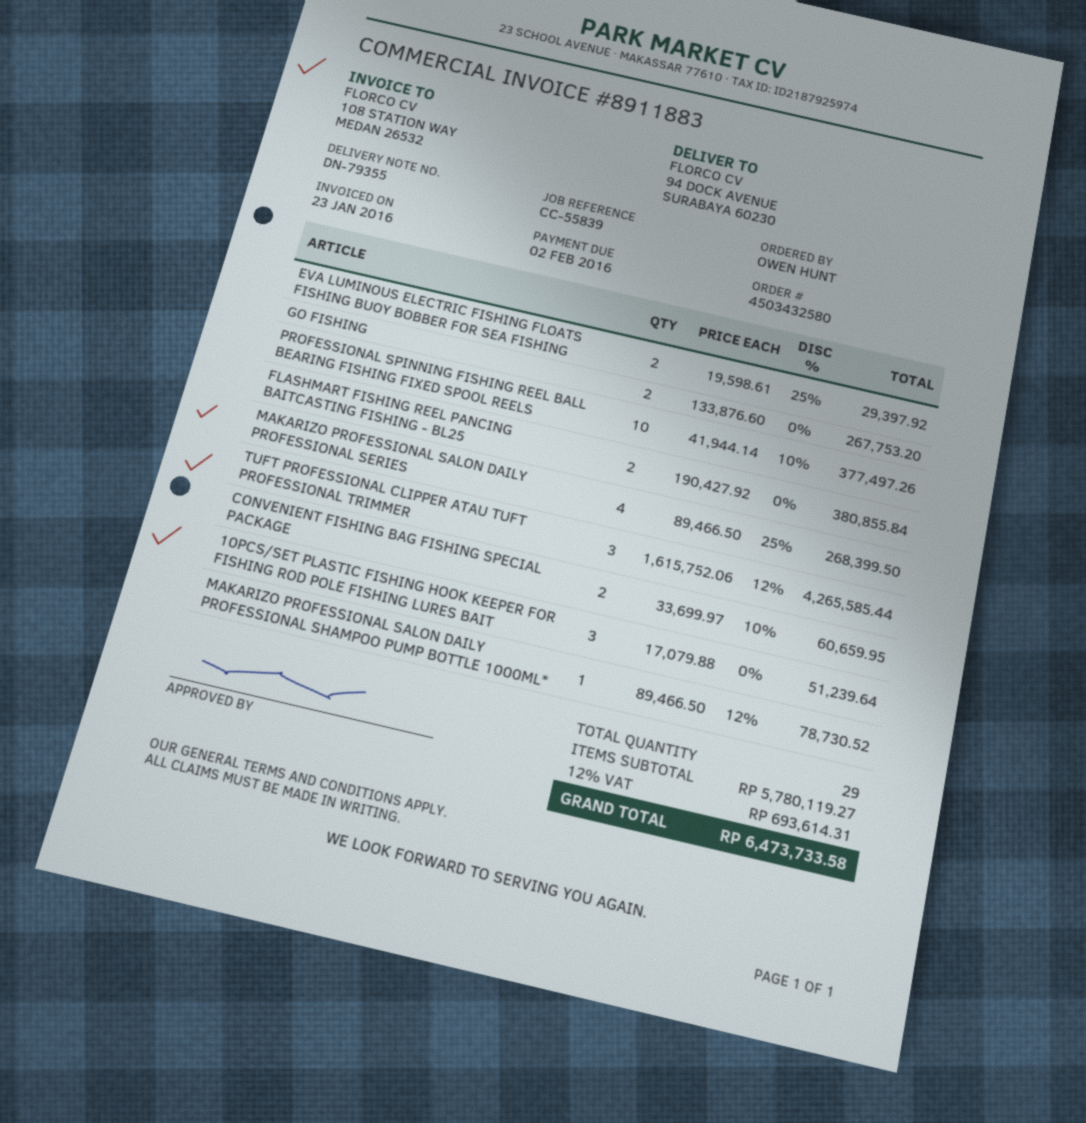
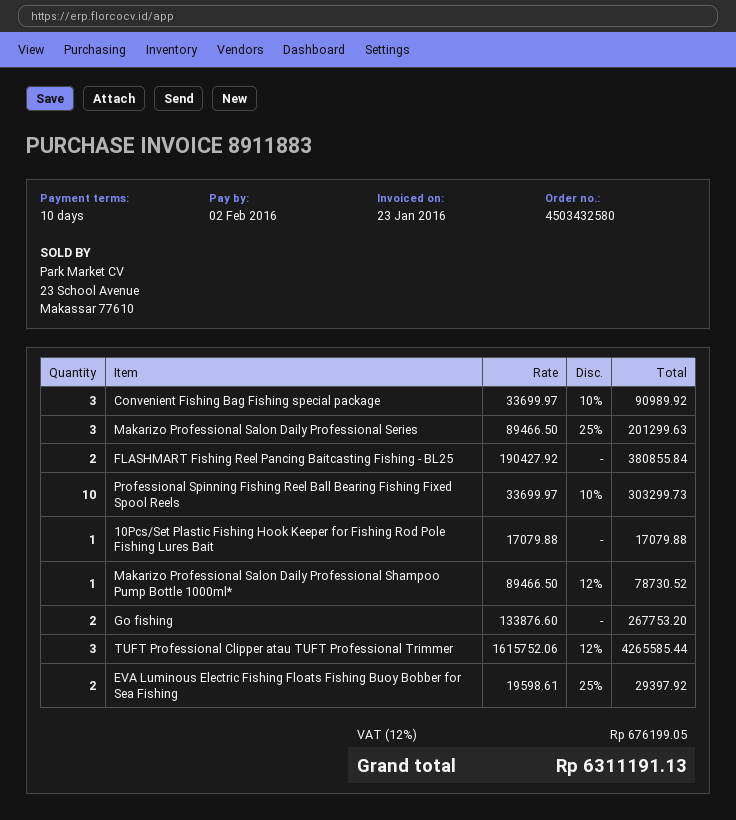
PROFESSIONAL SPINNING FISHING REEL BALL BEARING FISHING FIXED SPOOL REELS: 10 x 41944.14 - 10% = 377497.26 -> 10 x 33699.97 - 10% = 303299.73
MAKARIZO PROFESSIONAL SALON DAILY PROFESSIONAL SERIES: 4 x 89466.50 - 25% = 268399.50 -> 3 x 89466.50 - 25% = 201299.63
CONVENIENT FISHING BAG FISHING SPECIAL PACKAGE: 2 x 33699.97 - 10% = 60659.95 -> 3 x 33699.97 - 10% = 90989.92
10PCS/SET PLASTIC FISHING HOOK KEEPER FOR FISHING ROD POLE FISHING LURES BAIT: 3 x 17079.88 = 51239.64 -> 1 x 17079.88 = 17079.88
tax: 12% = 693614.31 -> 12% = 676199.05
total: 6473733.58 -> 6311191.13

